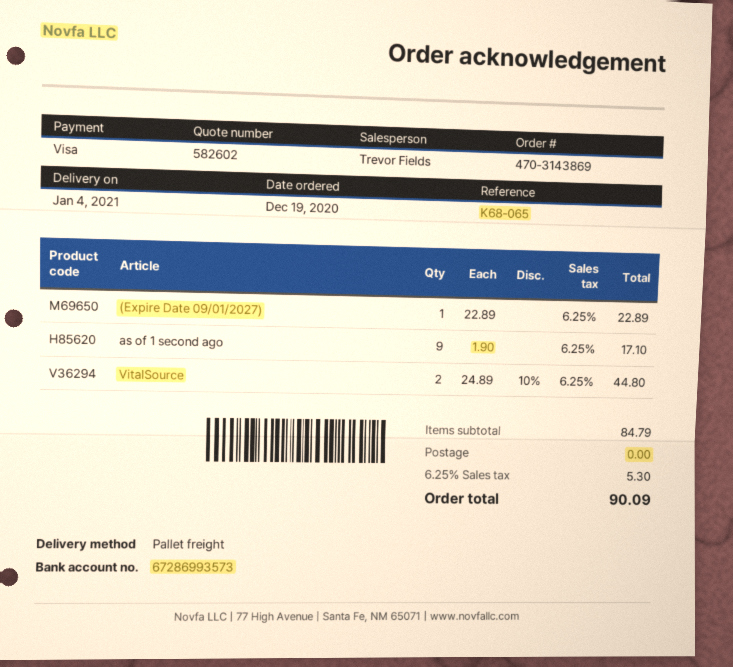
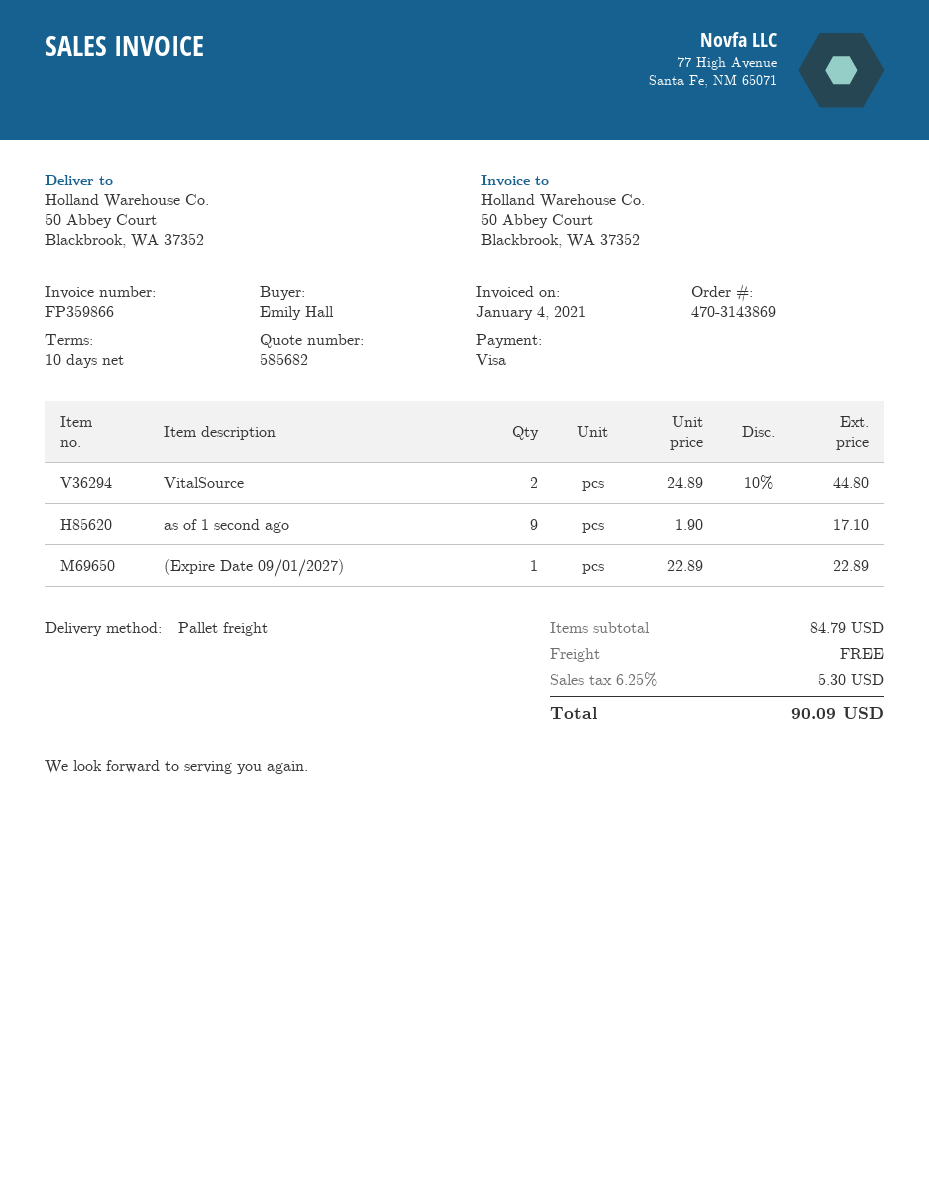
quote number: 582602 -> 585682

